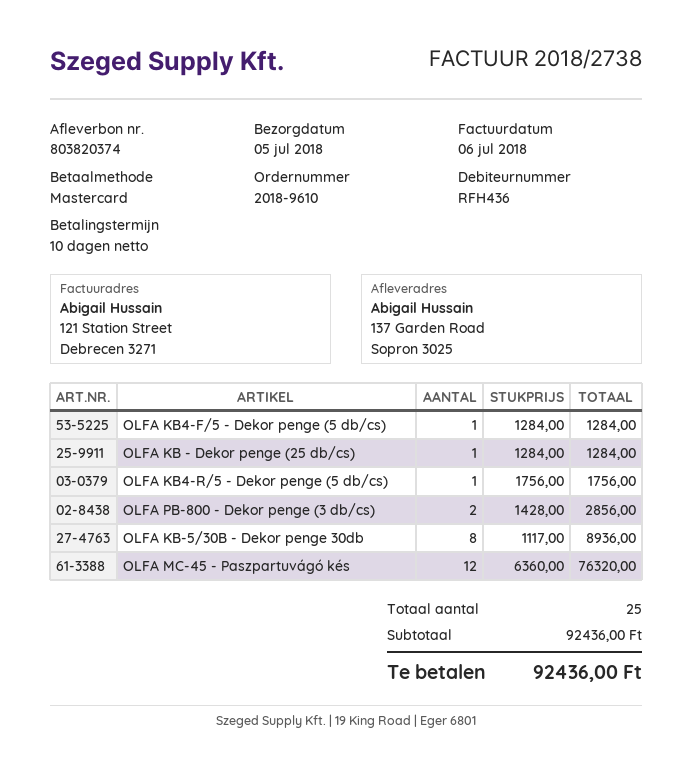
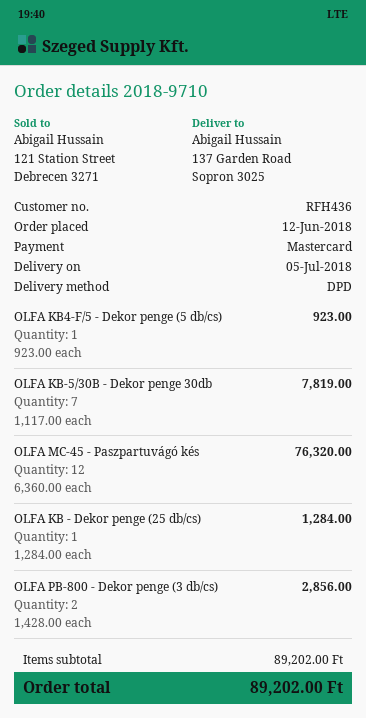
order number: 2018-9610 -> 2018-9710
OLFA KB4-F/5 - Dekor penge (5 db/cs): 1 x 1284.00 = 1284.00 -> 1 x 923.00 = 923.00
OLFA KB4-R/5 - Dekor penge (5 db/cs): 1 x 1756.00 = 1756.00 -> none
OLFA KB-5/30B - Dekor penge 30db: 8 x 1117.00 = 8936.00 -> 7 x 1117.00 = 7819.00
subtotal: 92436.00 -> 89202.00
total: 92436.00 -> 89202.00

